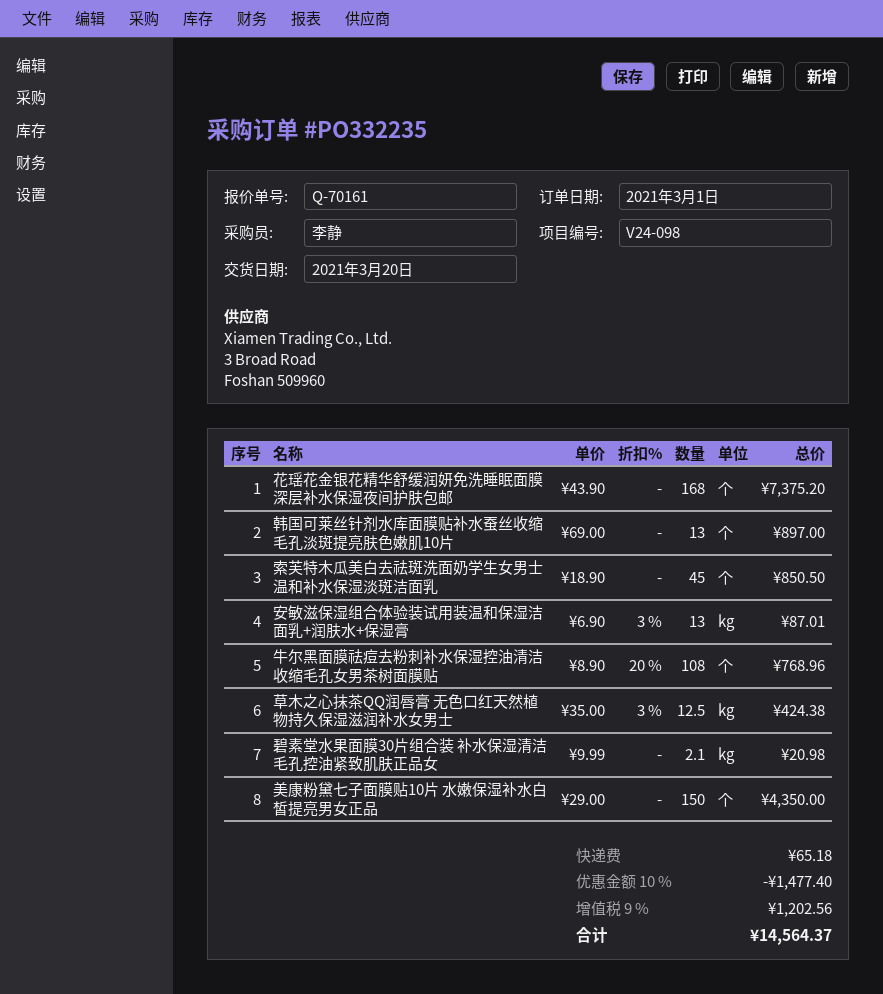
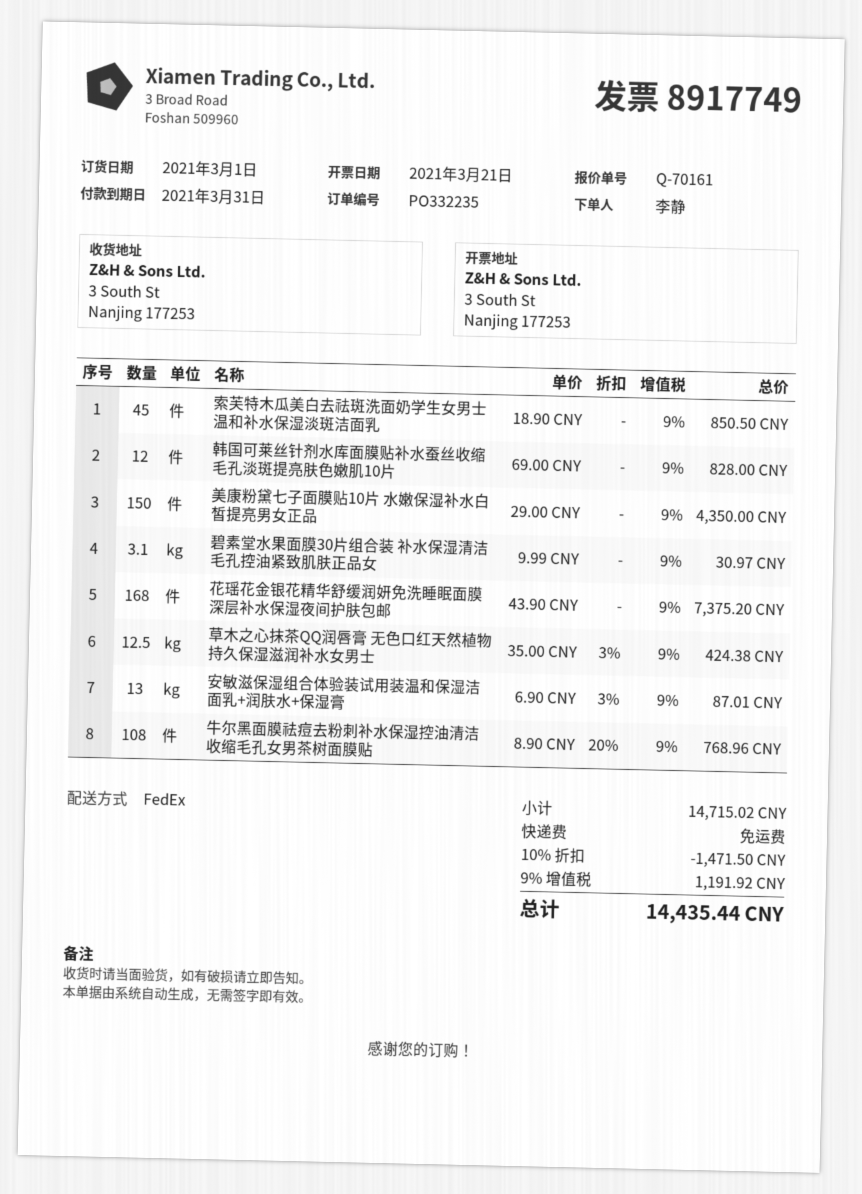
韩国可莱丝针剂水库面膜贴补水蚕丝收缩毛孔淡斑提亮肤色嫩肌10片: 13 x 69.00 = 897.00 -> 12 x 69.00 = 828.00
碧素堂水果面膜30片组合装 补水保湿清洁毛孔控油紧致肌肤正品女: 2.1 x 9.99 = 20.98 -> 3.1 x 9.99 = 30.97
discount: 10% = 1477.40 -> 10% = 1471.50
shipping: 65.18 -> 0.00
tax: 9% = 1202.56 -> 9% = 1191.92
total: 14564.37 -> 14435.44

